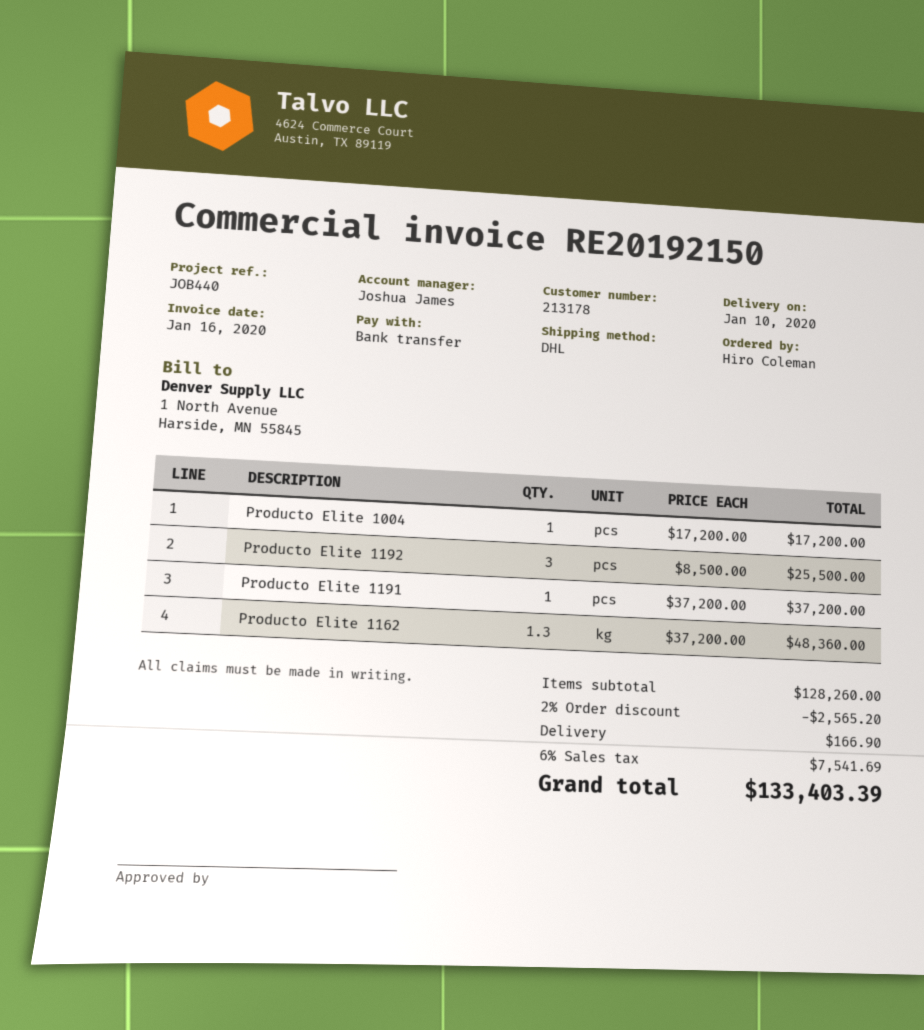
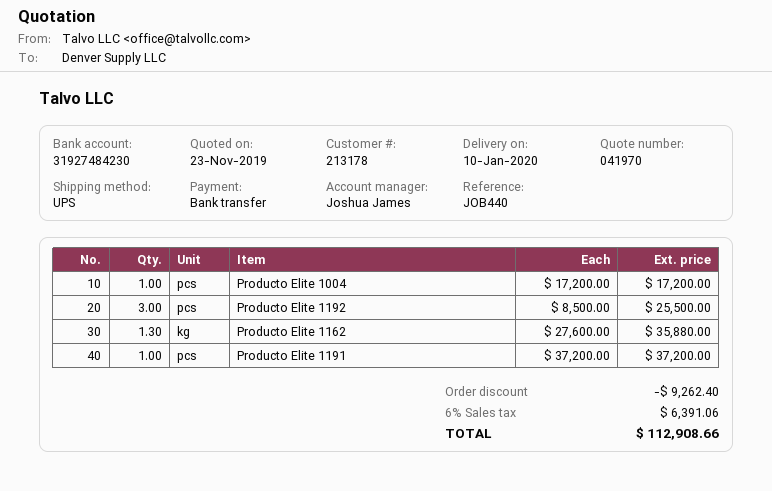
shipping method: DHL -> UPS
Producto Elite 1162: 1.3 x 37200.00 = 48360.00 -> 1.3 x 27600.00 = 35880.00
discount: 2565.20 -> 9262.40
shipping: 166.90 -> none
tax: 6% = 7541.69 -> 6% = 6391.06
total: 133403.39 -> 112908.66

